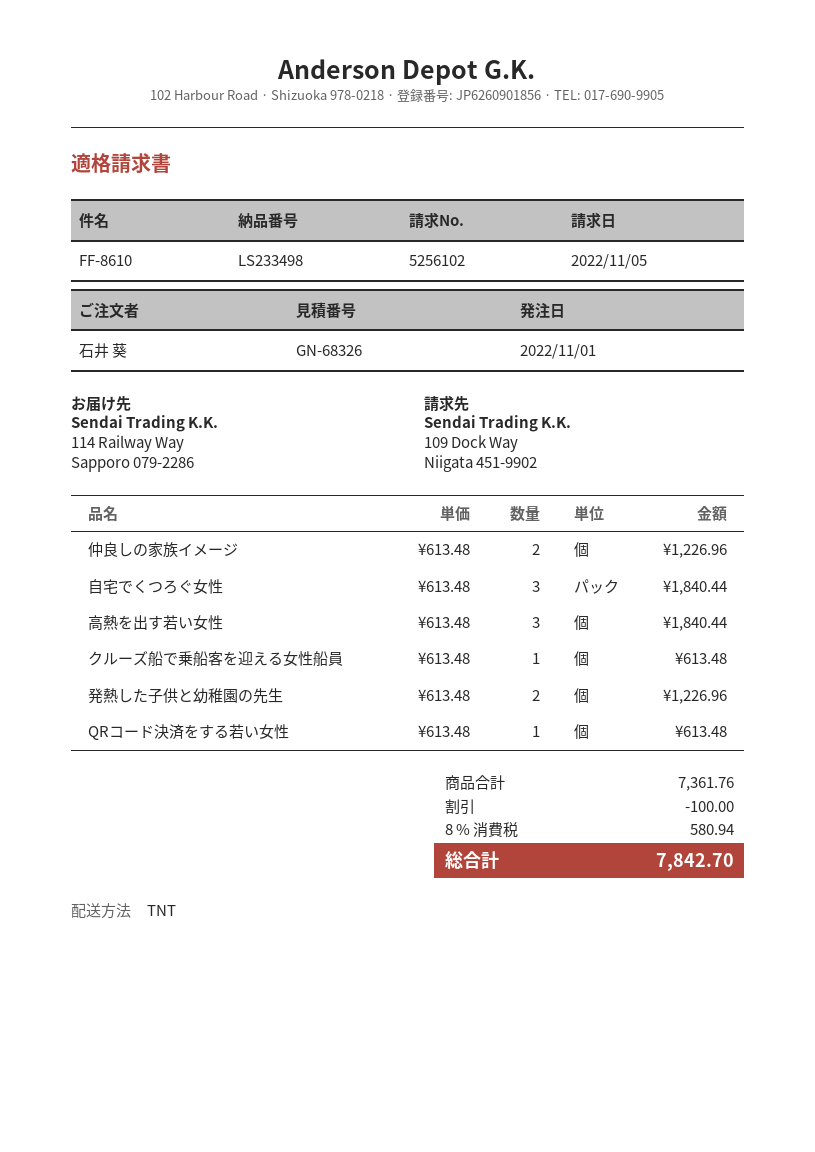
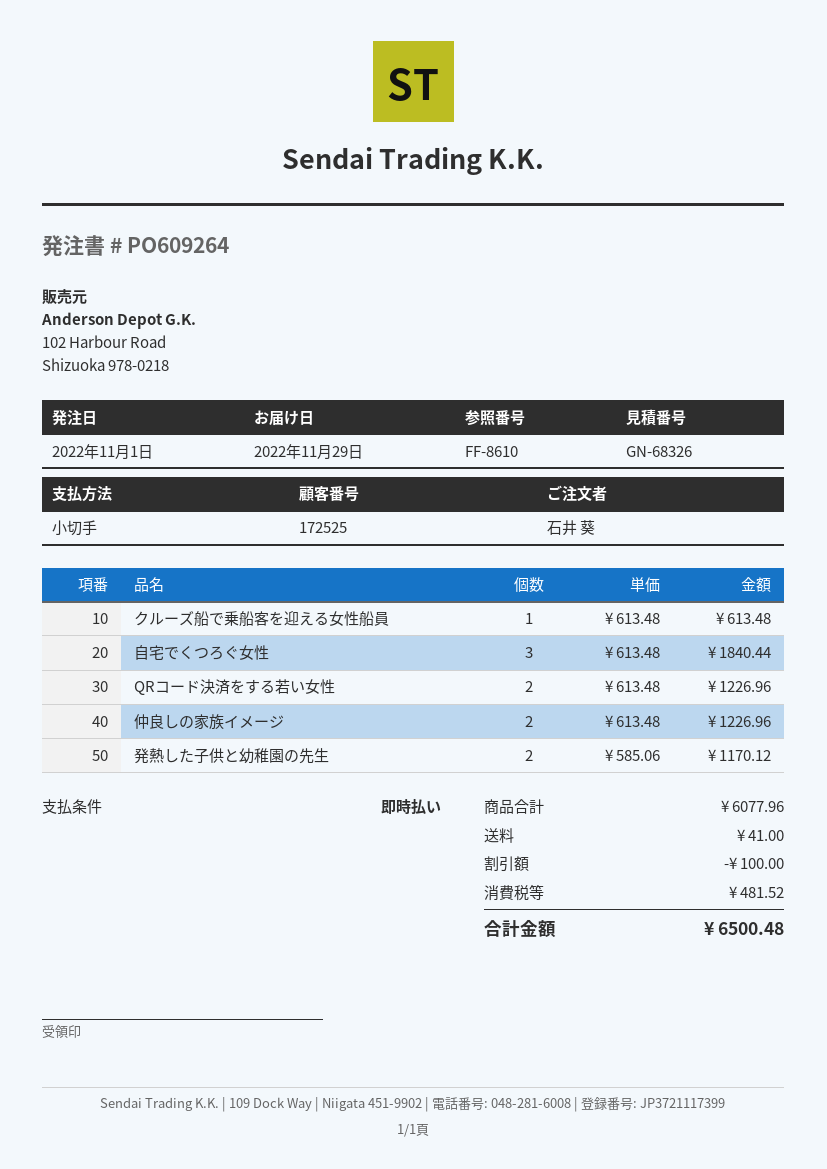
高熱を出す若い女性: 3 x 613.48 = 1840.44 -> none
発熱した子供と幼稚園の先生: 2 x 613.48 = 1226.96 -> 2 x 585.06 = 1170.12
QRコード決済をする若い女性: 1 x 613.48 = 613.48 -> 2 x 613.48 = 1226.96
subtotal: 7361.76 -> 6077.96
shipping: none -> 41.00
tax: 580.94 -> 481.52
total: 7842.70 -> 6500.48

